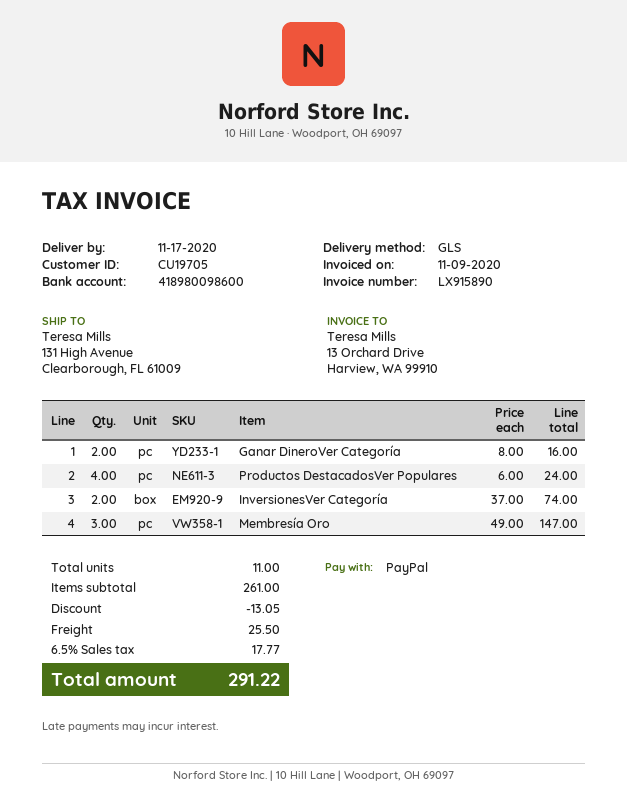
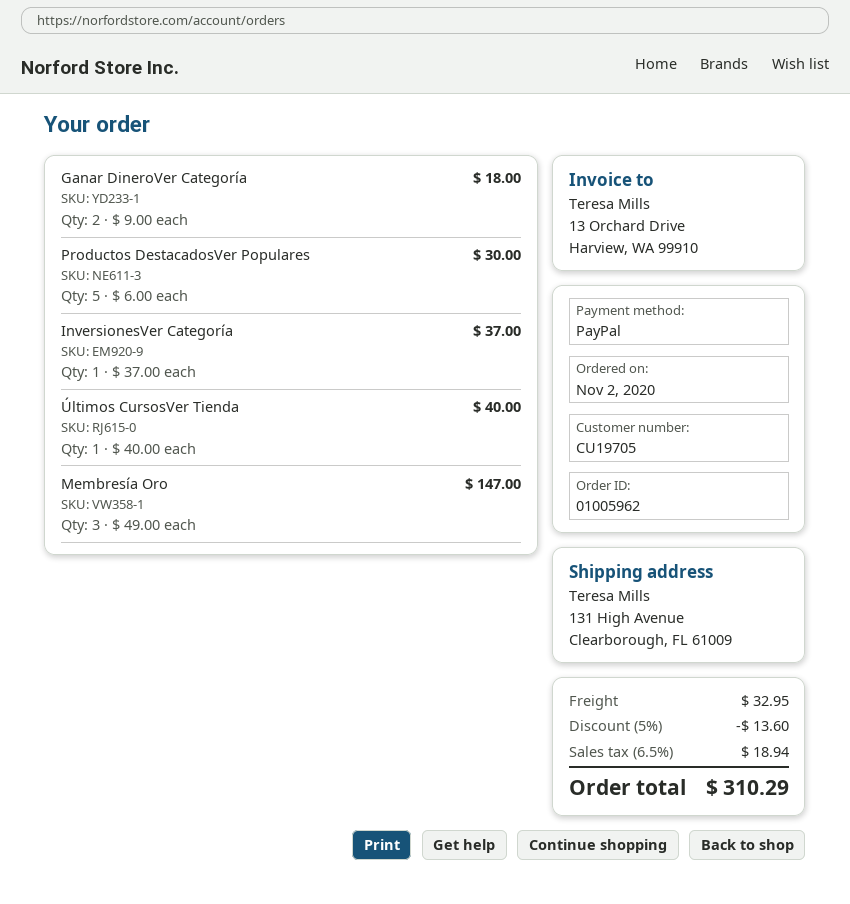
Ganar DineroVer Categoría: 2 x 8.00 = 16.00 -> 2 x 9.00 = 18.00
Productos DestacadosVer Populares: 4 x 6.00 = 24.00 -> 5 x 6.00 = 30.00
InversionesVer Categoría: 2 x 37.00 = 74.00 -> 1 x 37.00 = 37.00
Últimos CursosVer Tienda: none -> 1 x 40.00 = 40.00
discount: 13.05 -> 13.60
shipping: 25.50 -> 32.95
tax: 6.5% = 17.77 -> 6.5% = 18.94
total: 291.22 -> 310.29

